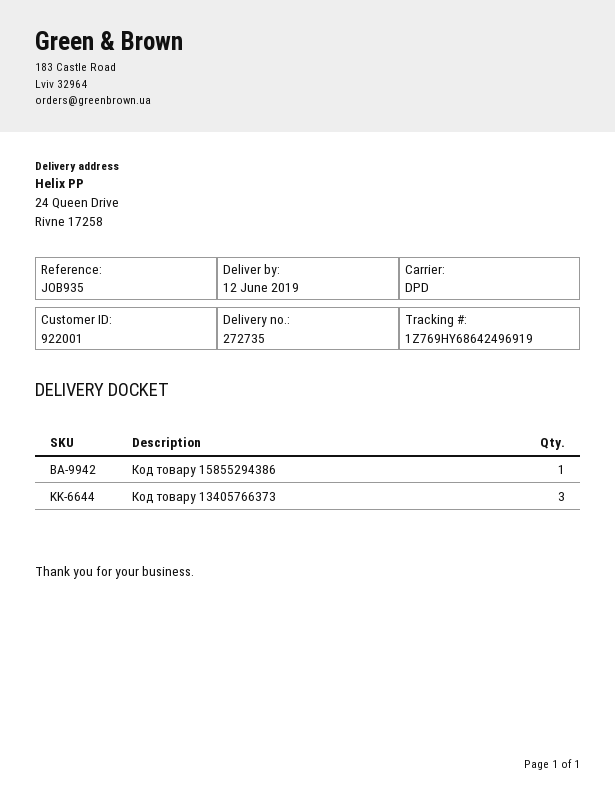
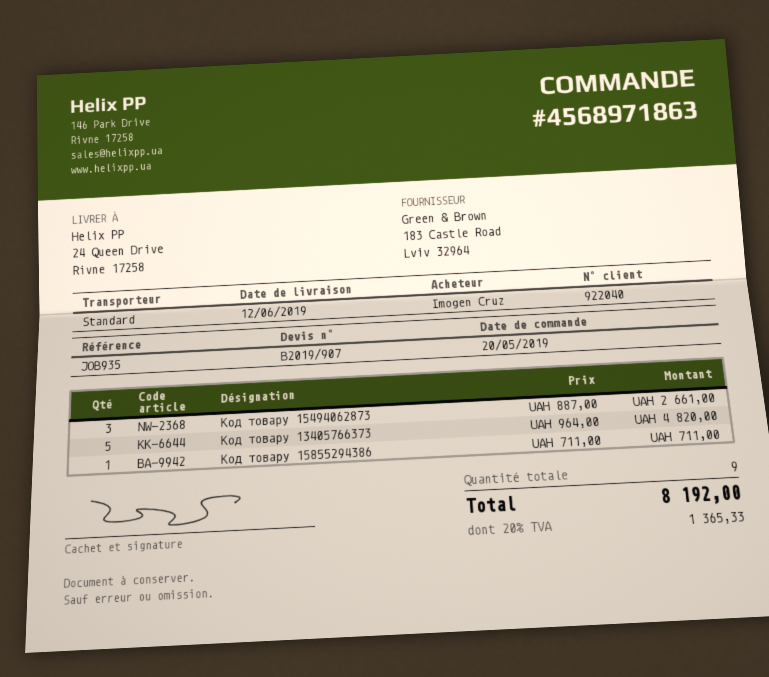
customer number: 922001 -> 922040
shipping method: DPD -> standard
Код товару 13405766373: 3 -> 5
Код товару 15494062873: none -> 3

